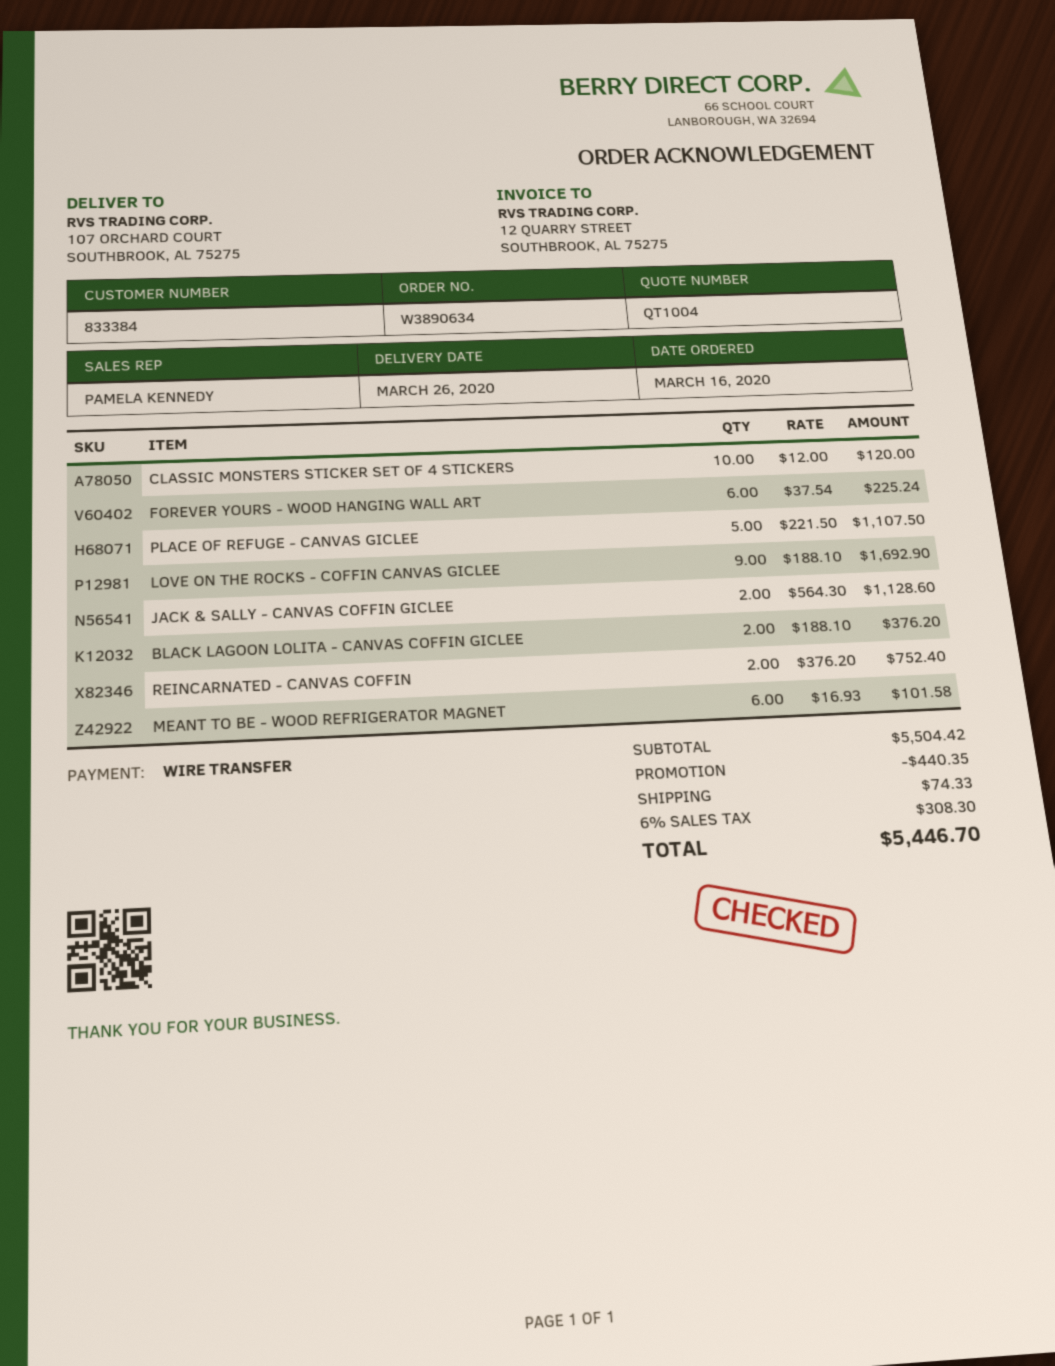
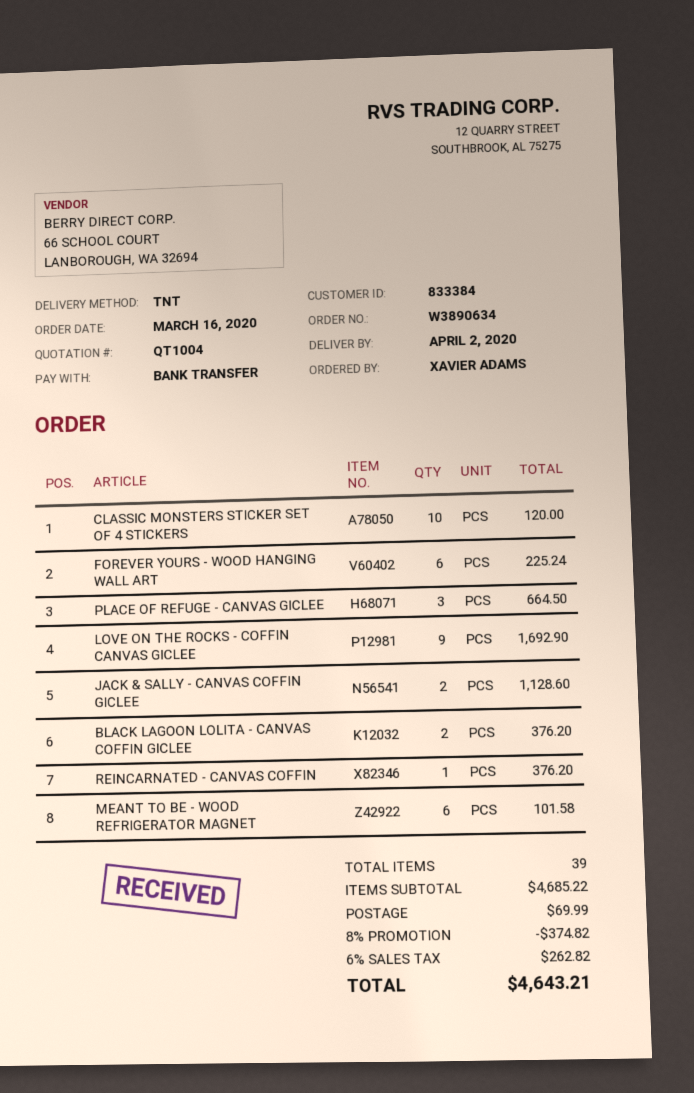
delivery date: 2020-03-26 -> 2020-04-02
PLACE OF REFUGE - CANVAS GICLEE: 5 for 1107.50 -> 3 for 664.50
REINCARNATED - CANVAS COFFIN: 2 for 752.40 -> 1 for 376.20
subtotal: 5504.42 -> 4685.22
discount: 440.35 -> 374.82
shipping: 74.33 -> 69.99
tax: 6% = 308.30 -> 6% = 262.82
total: 5446.70 -> 4643.21

